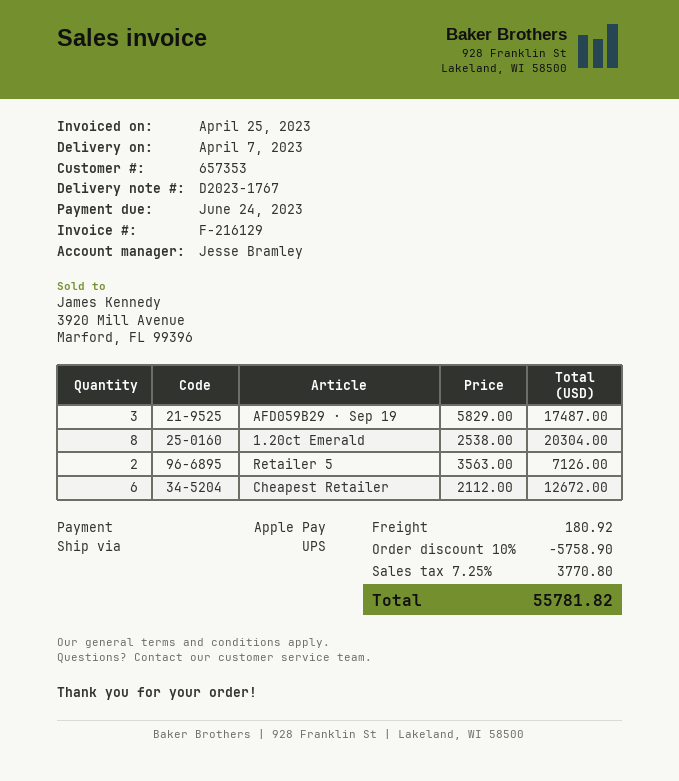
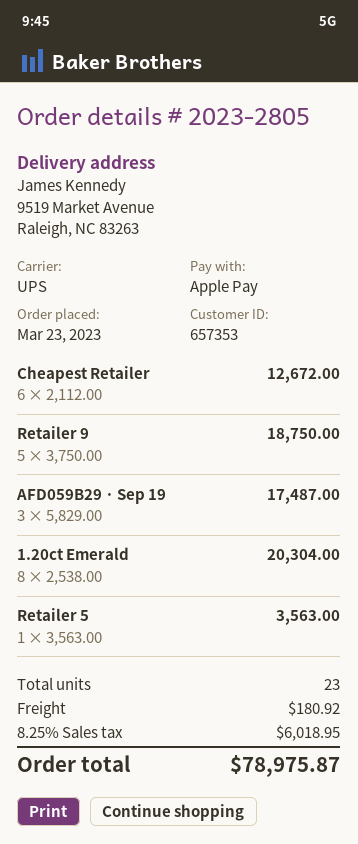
Retailer 5: 2 x 3563.00 = 7126.00 -> 1 x 3563.00 = 3563.00
Retailer 9: none -> 5 x 3750.00 = 18750.00
discount: 10% = 5758.90 -> none
tax: 7.25% = 3770.80 -> 8.25% = 6018.95
total: 55781.82 -> 78975.87

